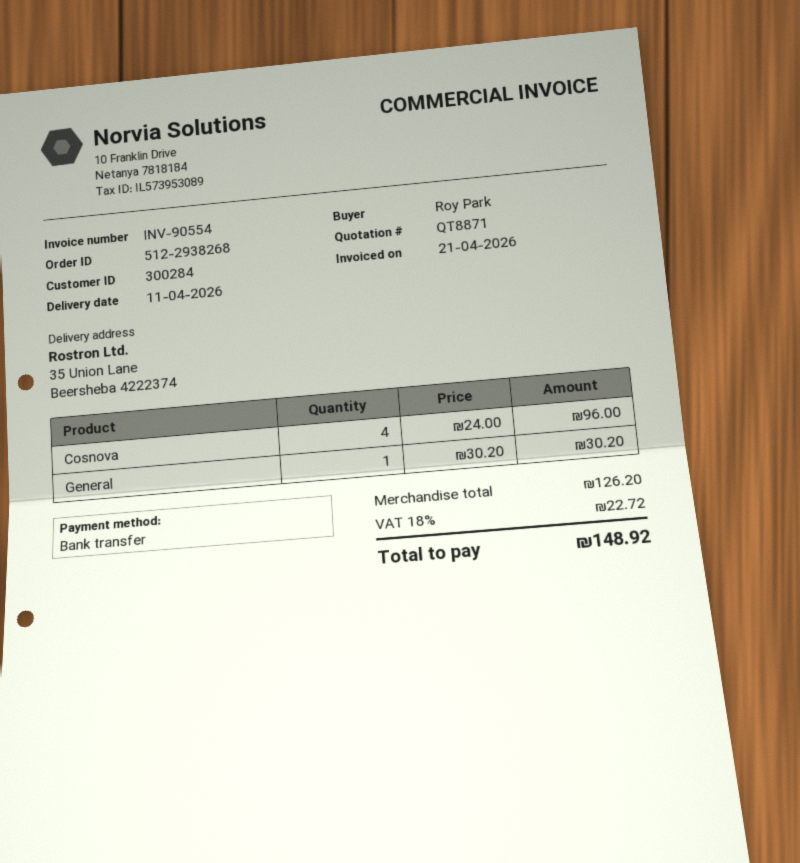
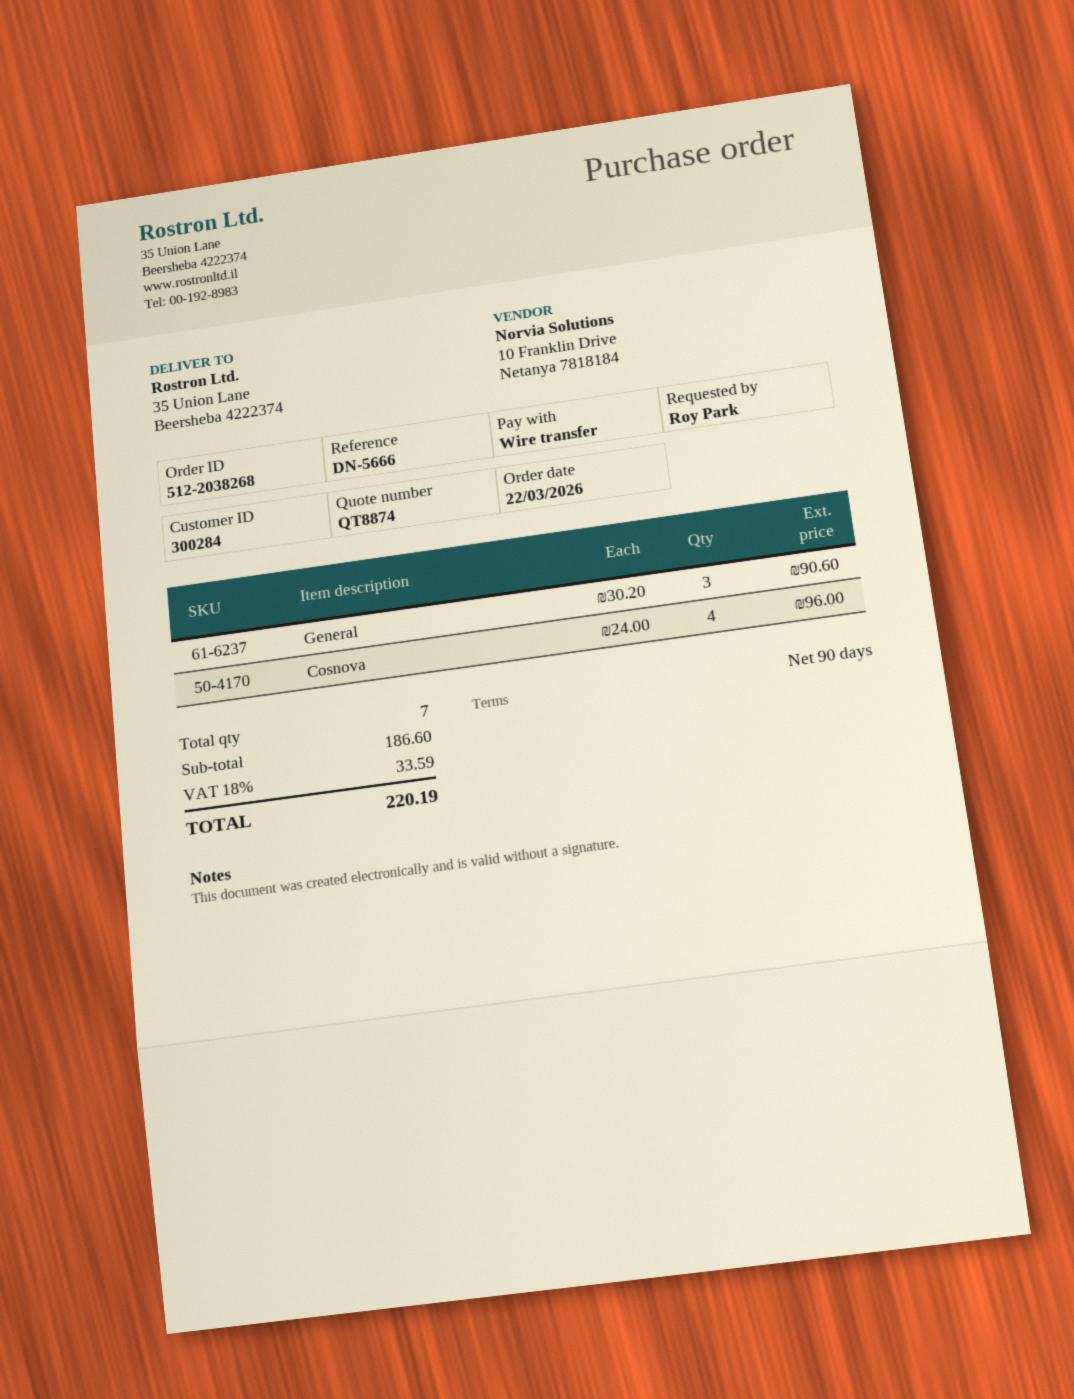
quote number: QT8871 -> QT8874
order number: 512-2938268 -> 512-2038268
General: 1 x 30.20 = 30.20 -> 3 x 30.20 = 90.60
subtotal: 126.20 -> 186.60
tax: 18% = 22.72 -> 18% = 33.59
total: 148.92 -> 220.19

